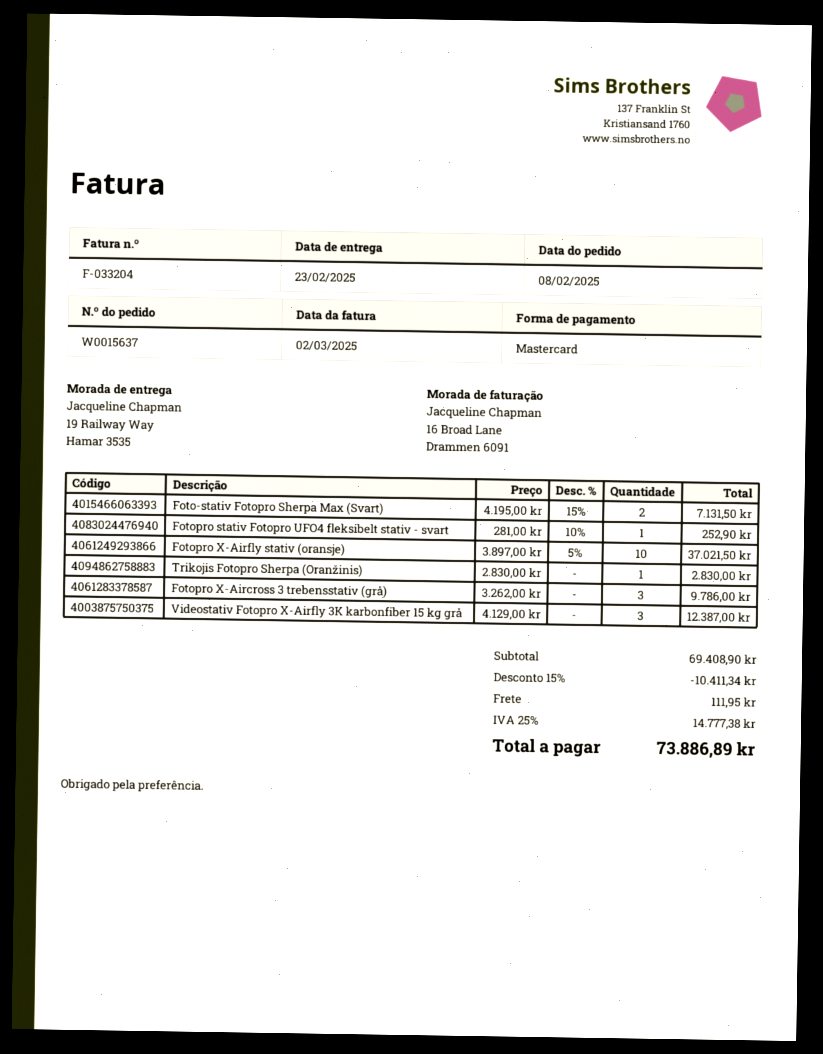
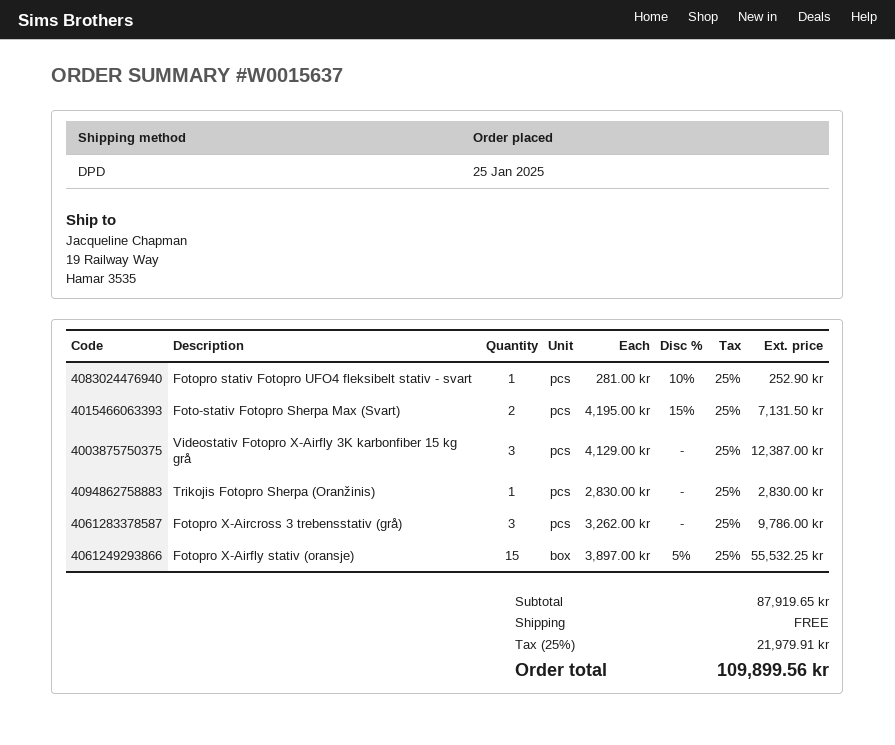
order date: 2025-02-08 -> 2025-01-25
Fotopro X-Airfly stativ (oransje): 10 x 3897.00 - 5% = 37021.50 -> 15 x 3897.00 - 5% = 55532.25
subtotal: 69408.90 -> 87919.65
discount: 15% = 10411.34 -> none
shipping: 111.95 -> 0.00
tax: 25% = 14777.38 -> 25% = 21979.91
total: 73886.89 -> 109899.56

